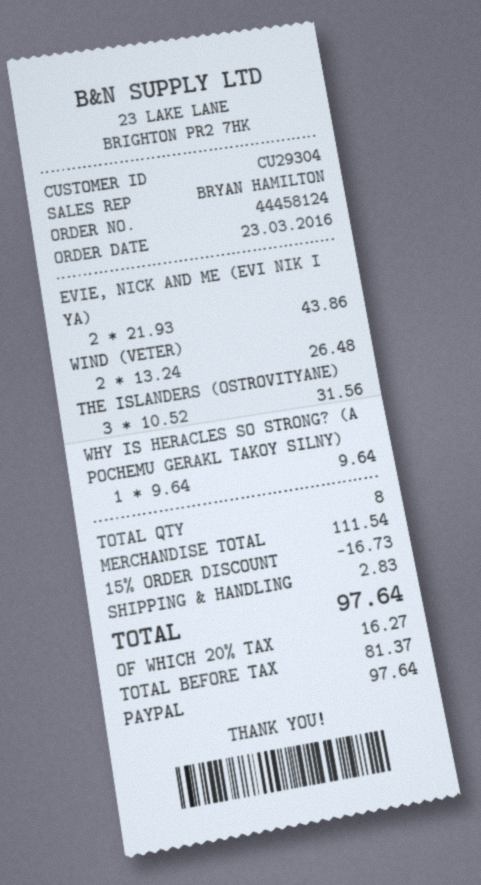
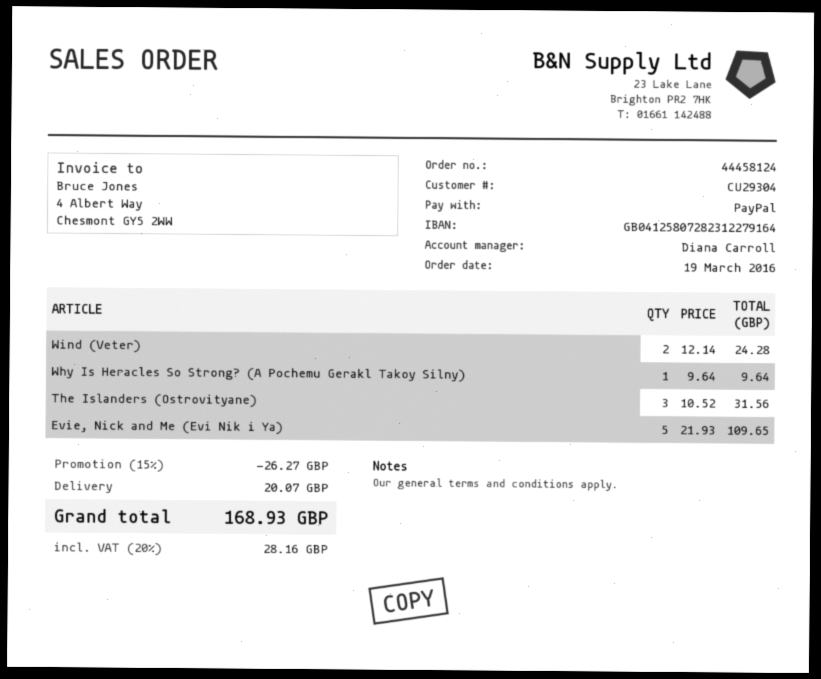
order date: 2016-03-23 -> 2016-03-19
sales rep: BRYAN HAMILTON -> Diana Carroll
EVIE, NICK AND ME (EVI NIK I YA): 2 x 21.93 = 43.86 -> 5 x 21.93 = 109.65
WIND (VETER): 2 x 13.24 = 26.48 -> 2 x 12.14 = 24.28
discount: 15% = 16.73 -> 15% = 26.27
shipping: 2.83 -> 20.07
tax: 20% = 16.27 -> 20% = 28.16
total: 97.64 -> 168.93

